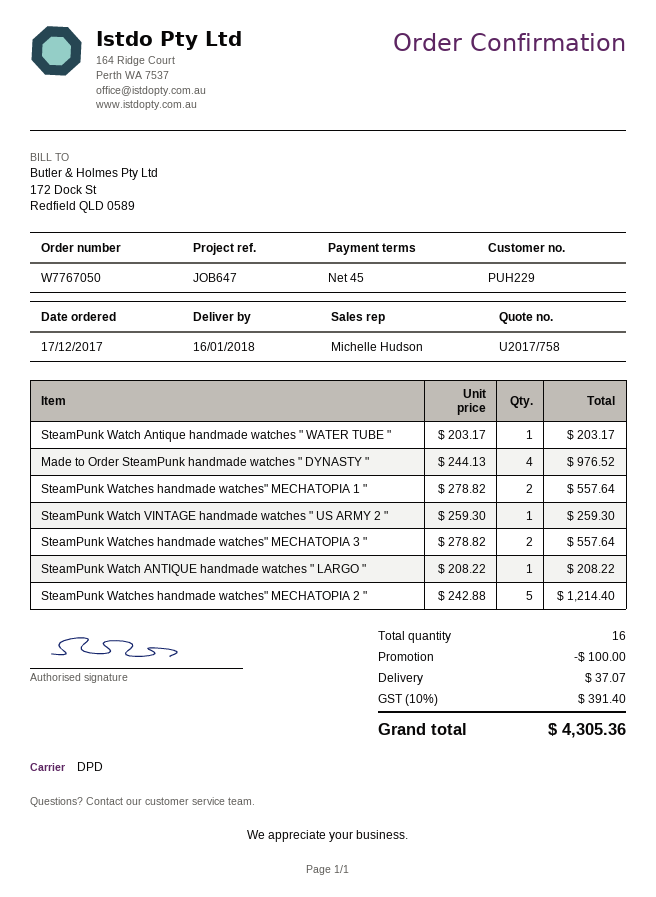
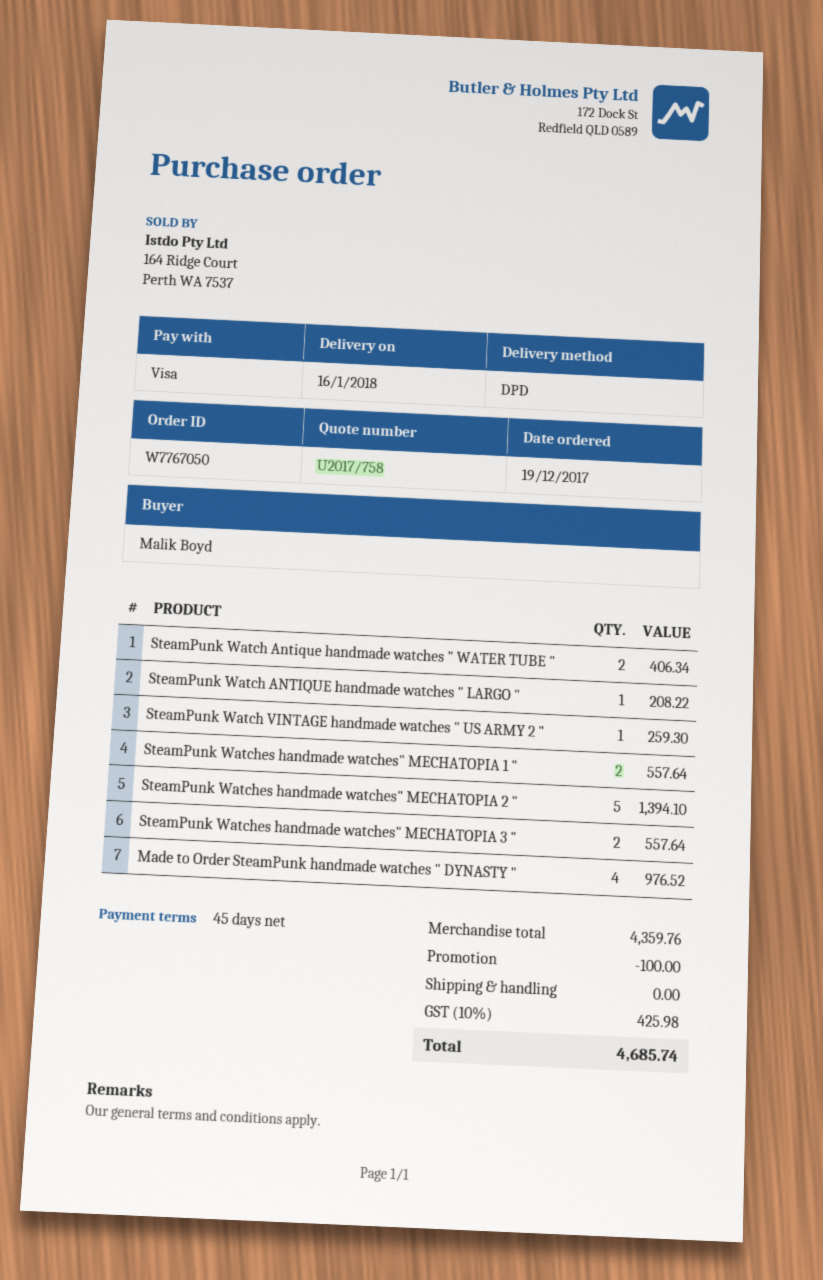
order date: 2017-12-17 -> 2017-12-19
SteamPunk Watch Antique handmade watches " WATER TUBE ": 1 for 203.17 -> 2 for 406.34
SteamPunk Watches handmade watches" MECHATOPIA 2 ": 5 for 1214.40 -> 5 for 1394.10
shipping: 37.07 -> 0.00
tax: 10% = 391.40 -> 10% = 425.98
total: 4305.36 -> 4685.74

